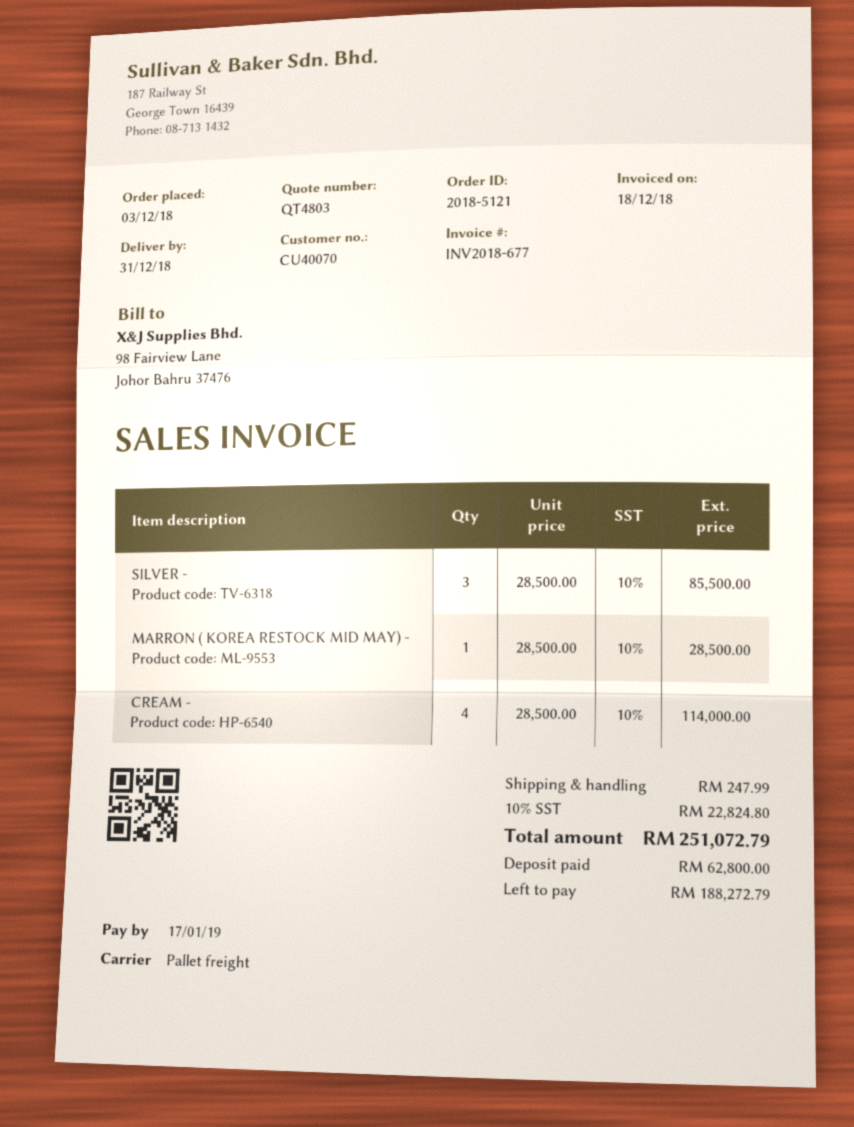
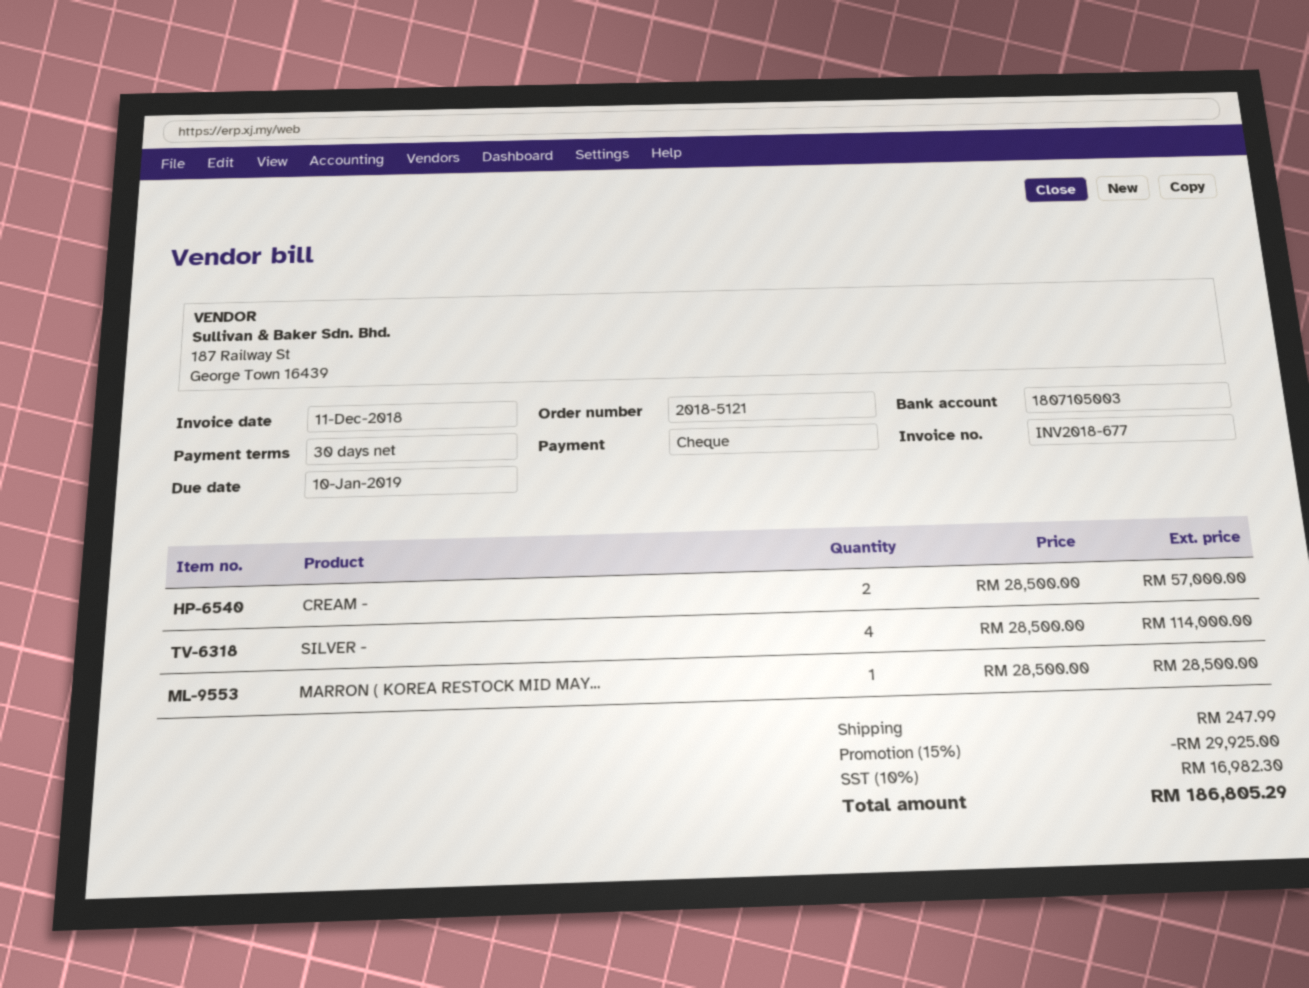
invoice date: 2018-12-18 -> 2018-12-11
due date: 2019-01-17 -> 2019-01-10
SILVER -: 3 x 28500.00 = 85500.00 -> 4 x 28500.00 = 114000.00
CREAM -: 4 x 28500.00 = 114000.00 -> 2 x 28500.00 = 57000.00
discount: none -> 15% = 29925.00
tax: 10% = 22824.80 -> 10% = 16982.30
total: 251072.79 -> 186805.29

